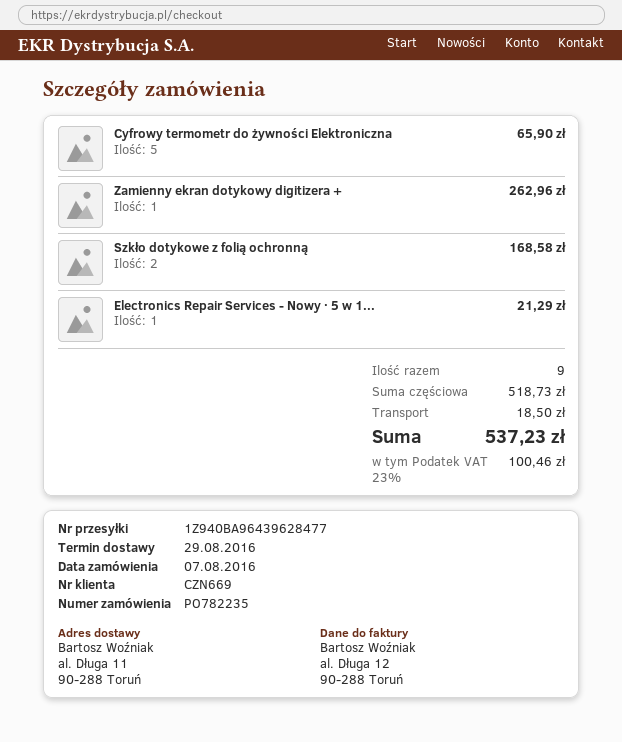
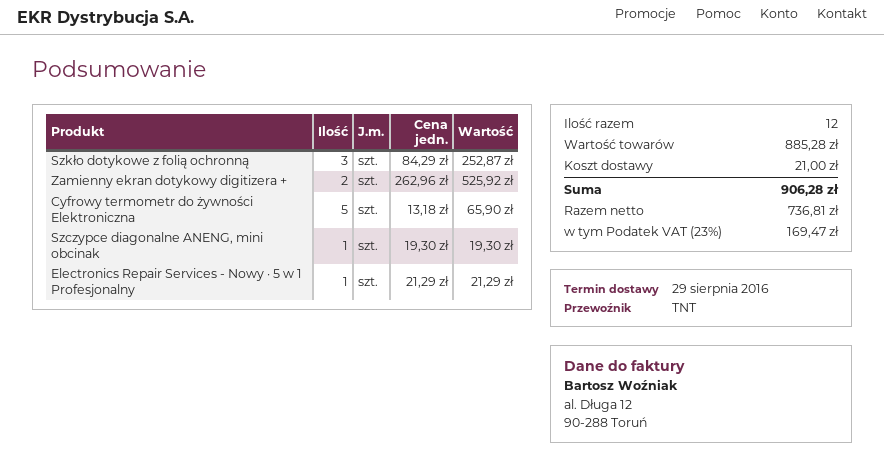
Zamienny ekran dotykowy digitizera +: 1 for 262.96 -> 2 for 525.92
Szkło dotykowe z folią ochronną: 2 for 168.58 -> 3 for 252.87
Szczypce diagonalne ANENG, mini obcinak: none -> 1 for 19.30
total quantity: 9 -> 12
subtotal: 518.73 -> 885.28
shipping: 18.50 -> 21.00
tax: 23% = 100.46 -> 23% = 169.47
total: 537.23 -> 906.28

